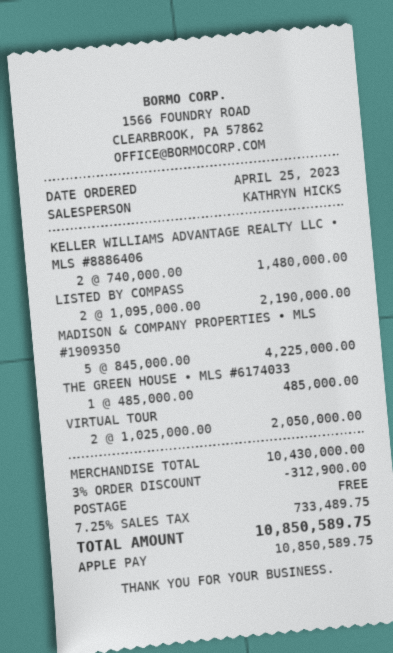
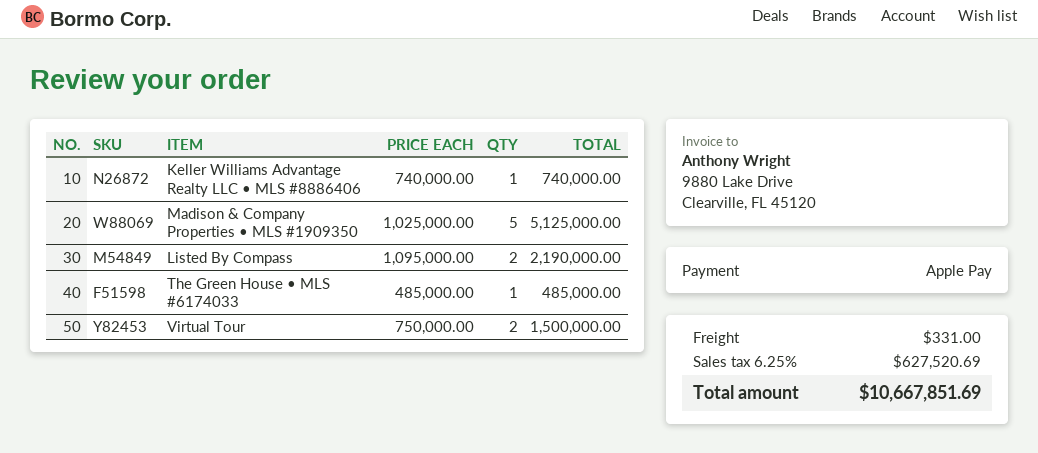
KELLER WILLIAMS ADVANTAGE REALTY LLC • MLS #8886406: 2 x 740000.00 = 1480000.00 -> 1 x 740000.00 = 740000.00
MADISON & COMPANY PROPERTIES • MLS #1909350: 5 x 845000.00 = 4225000.00 -> 5 x 1025000.00 = 5125000.00
VIRTUAL TOUR: 2 x 1025000.00 = 2050000.00 -> 2 x 750000.00 = 1500000.00
discount: 3% = 312900.00 -> none
shipping: 0.00 -> 331.00
tax: 7.25% = 733489.75 -> 6.25% = 627520.69
total: 10850589.75 -> 10667851.69

